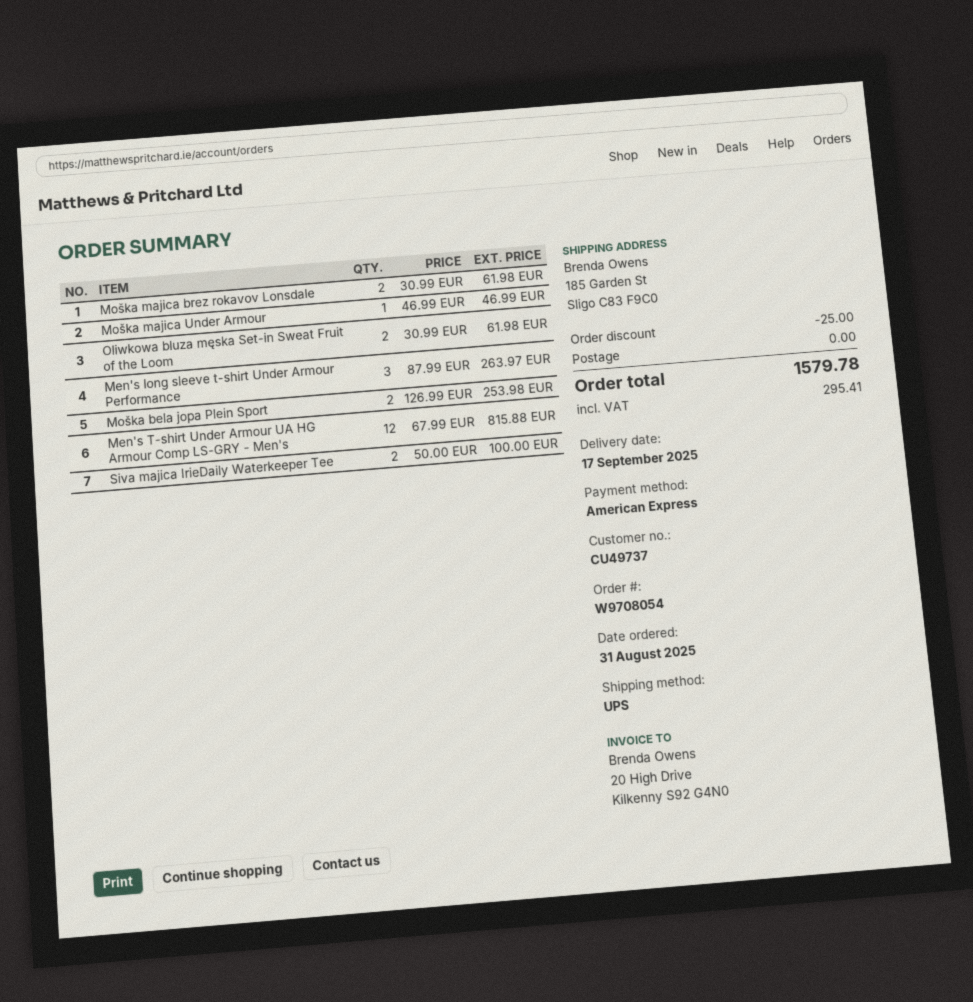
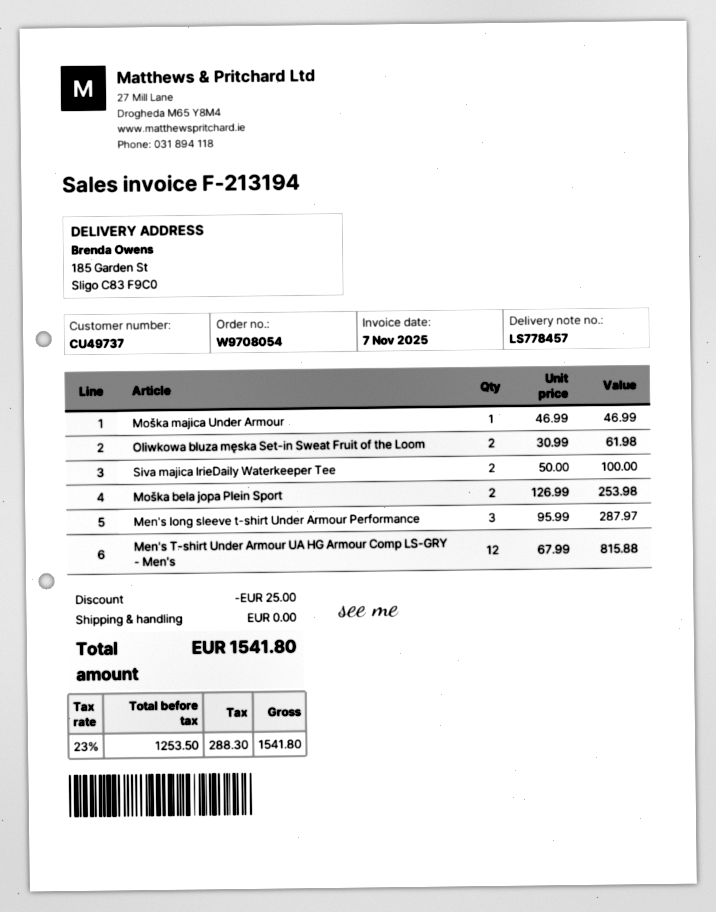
Moška majica brez rokavov Lonsdale: 2 x 30.99 = 61.98 -> none
Men's long sleeve t-shirt Under Armour Performance: 3 x 87.99 = 263.97 -> 3 x 95.99 = 287.97
tax: 295.41 -> 288.30
total: 1579.78 -> 1541.80

